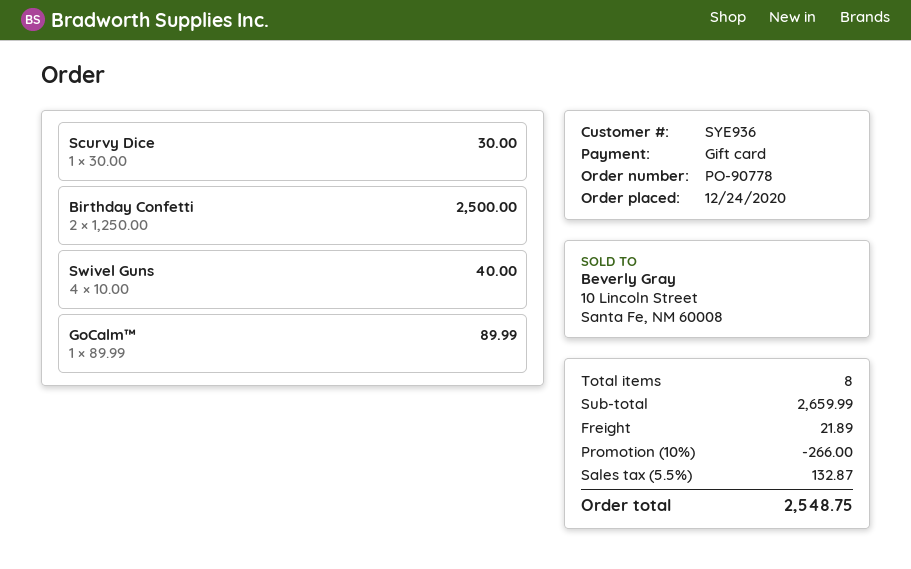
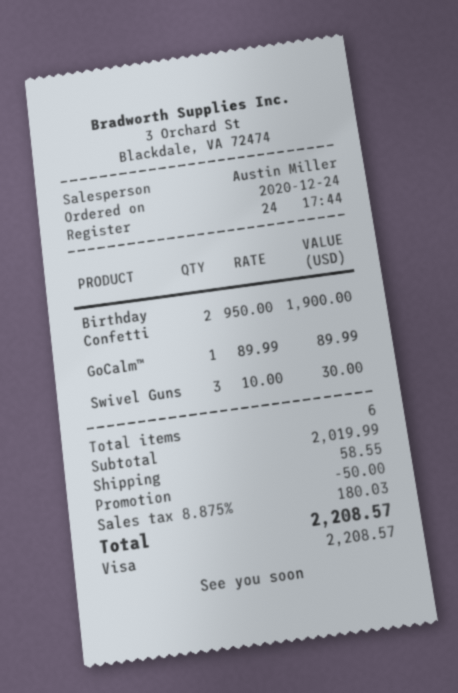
payment method: gift card -> Visa
Scurvy Dice: 1 x 30.00 = 30.00 -> none
Birthday Confetti: 2 x 1250.00 = 2500.00 -> 2 x 950.00 = 1900.00
Swivel Guns: 4 x 10.00 = 40.00 -> 3 x 10.00 = 30.00
total quantity: 8 -> 6
subtotal: 2659.99 -> 2019.99
discount: 266.00 -> 50.00
shipping: 21.89 -> 58.55
tax: 5.5% = 132.87 -> 8.875% = 180.03
total: 2548.75 -> 2208.57

